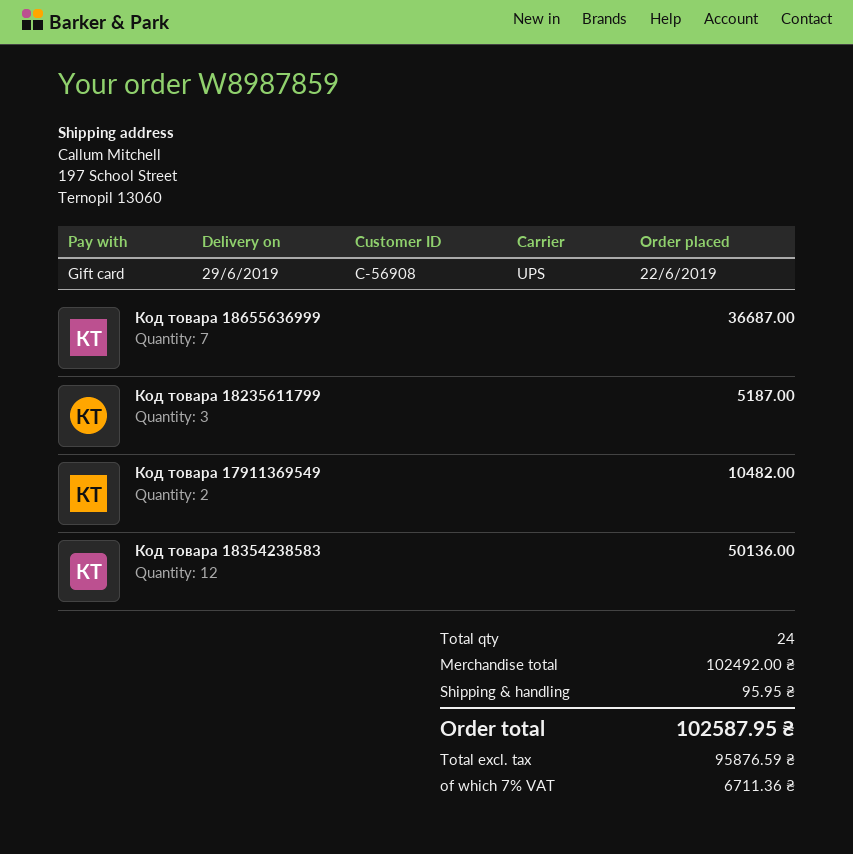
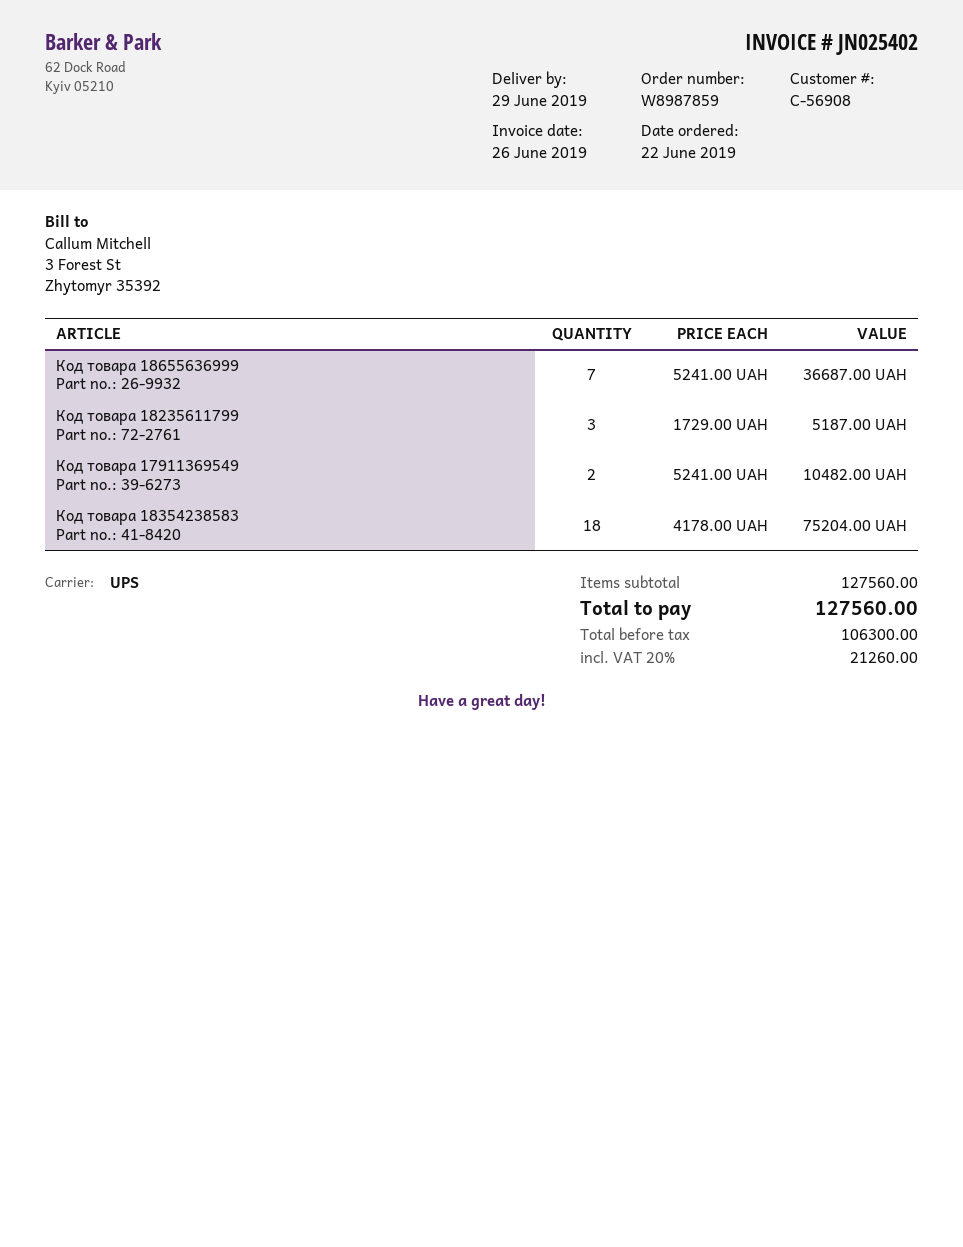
Код товара 18354238583: 12 for 50136.00 -> 18 for 75204.00
subtotal: 102492.00 -> 127560.00
shipping: 95.95 -> none
net: 95876.59 -> 106300.00
tax: 7% = 6711.36 -> 20% = 21260.00
total: 102587.95 -> 127560.00

